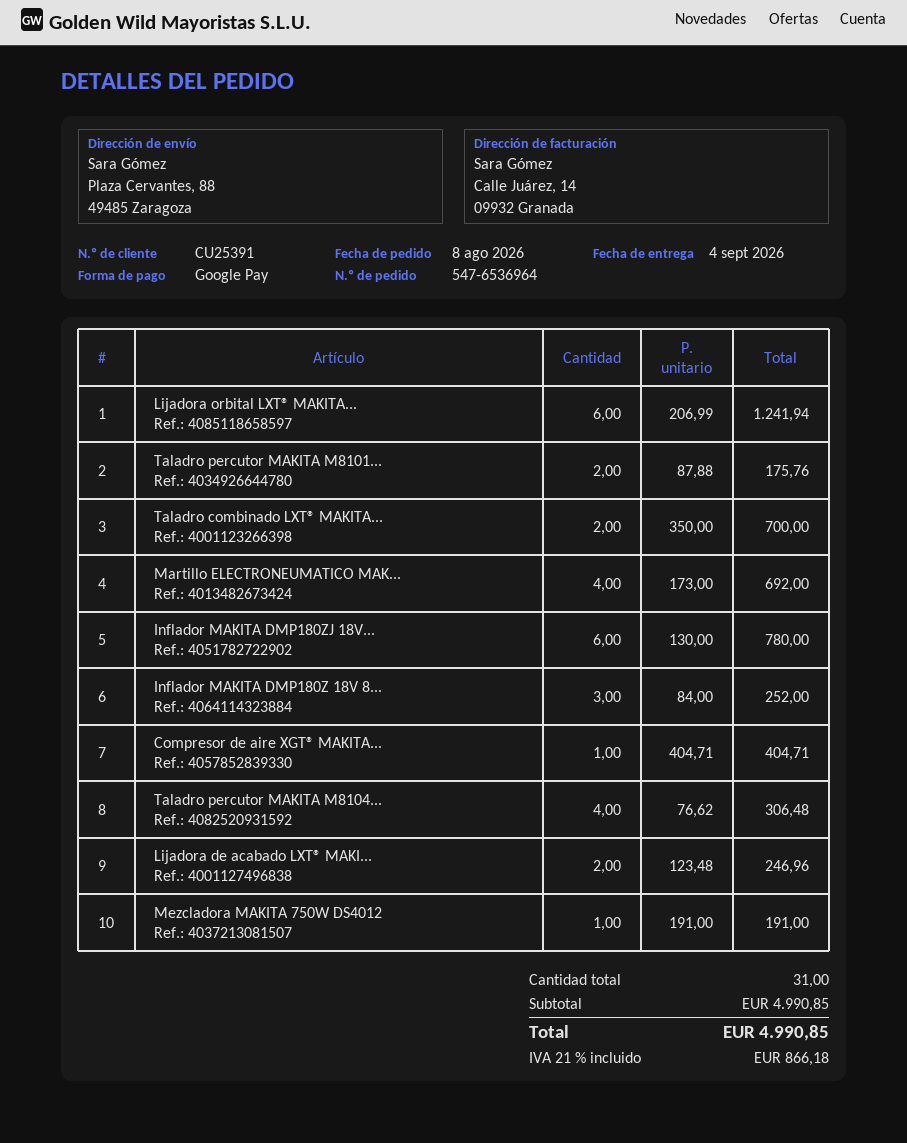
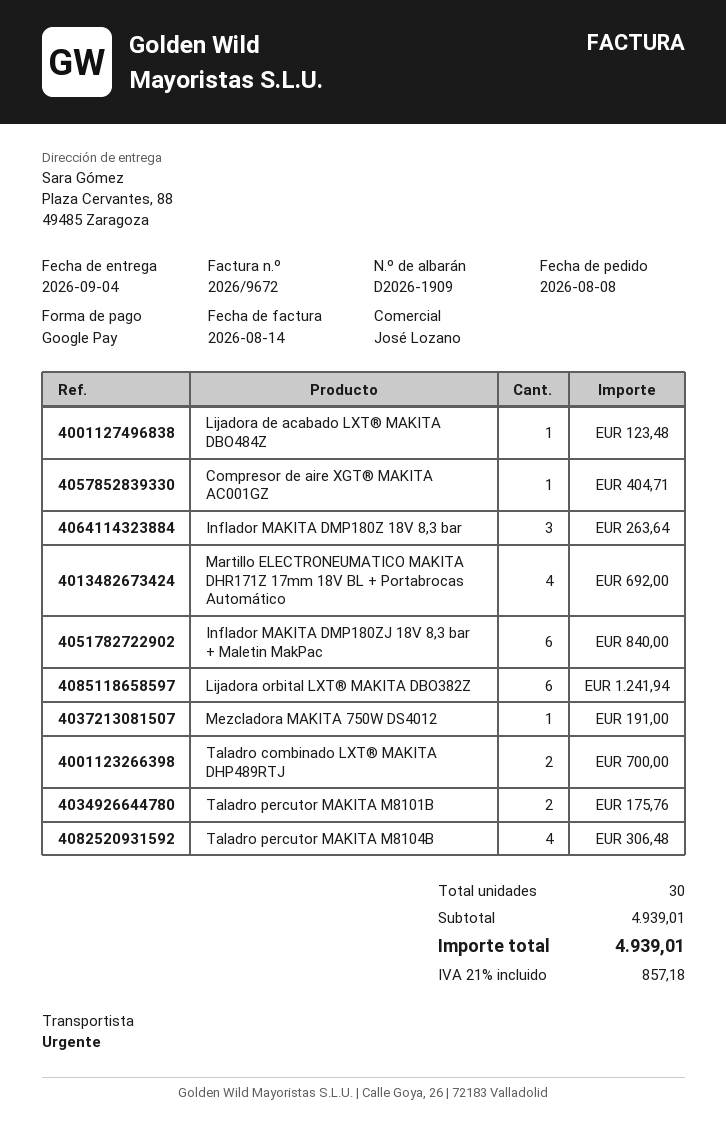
Inflador MAKITA DMP180ZJ 18V...: 6 for 780.00 -> 6 for 840.00
Inflador MAKITA DMP180Z 18V 8...: 3 for 252.00 -> 3 for 263.64
Lijadora de acabado LXT® MAKI...: 2 for 246.96 -> 1 for 123.48
total quantity: 31 -> 30
subtotal: 4990.85 -> 4939.01
tax: 21% = 866.18 -> 21% = 857.18
total: 4990.85 -> 4939.01

